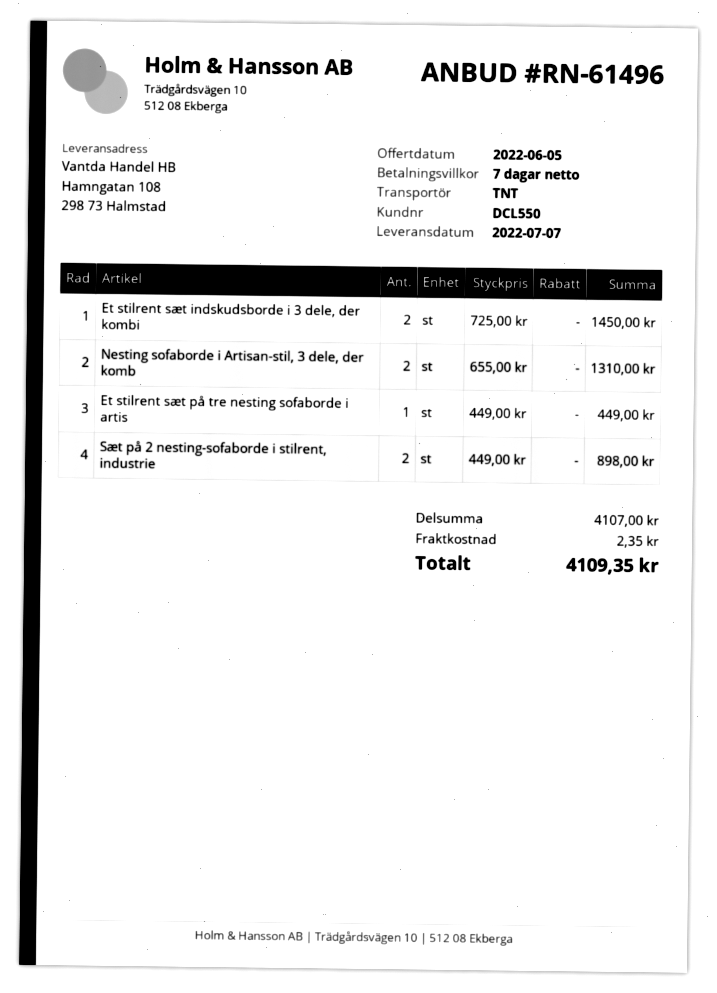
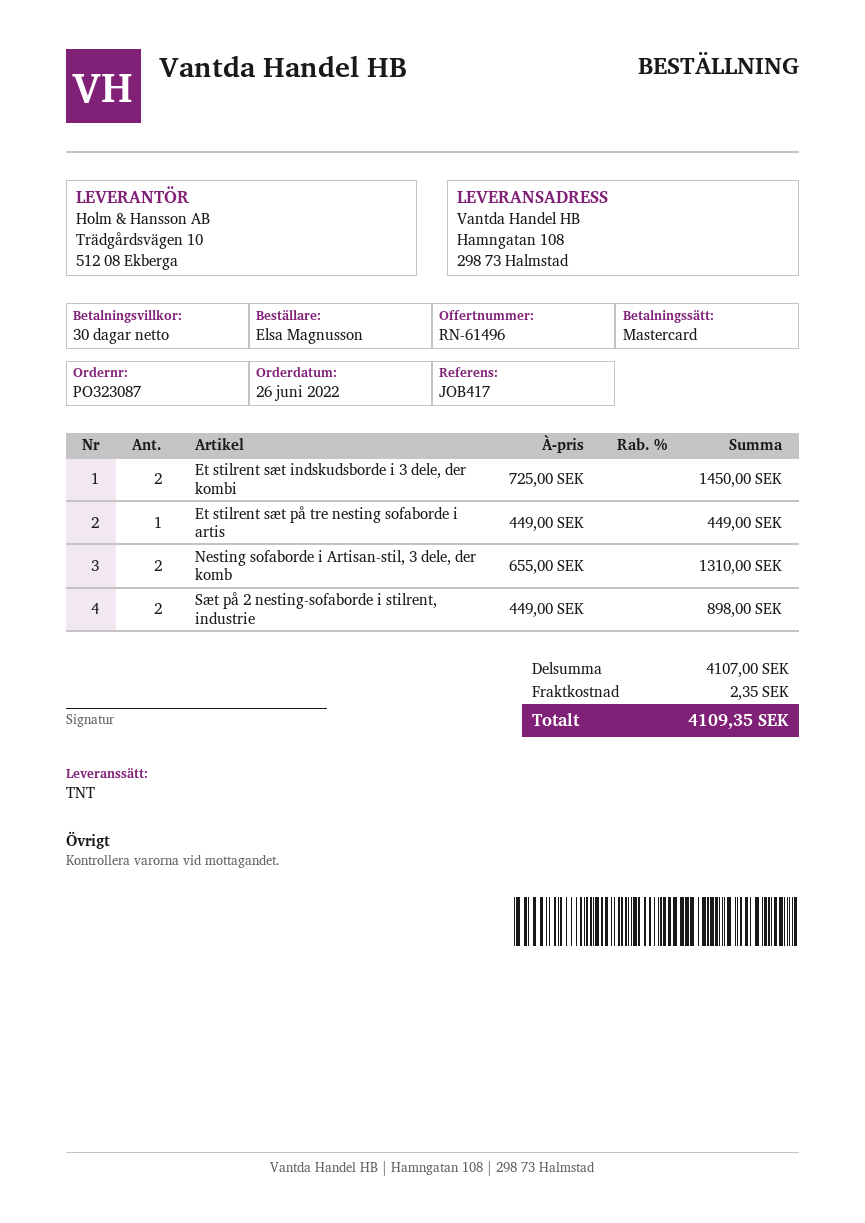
payment terms: 7 days -> 30 days

